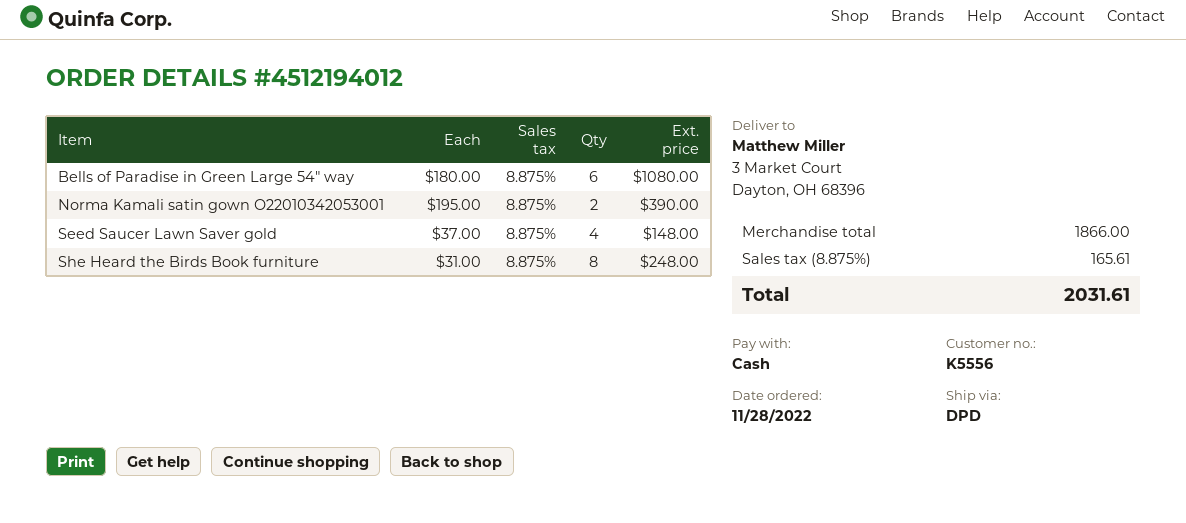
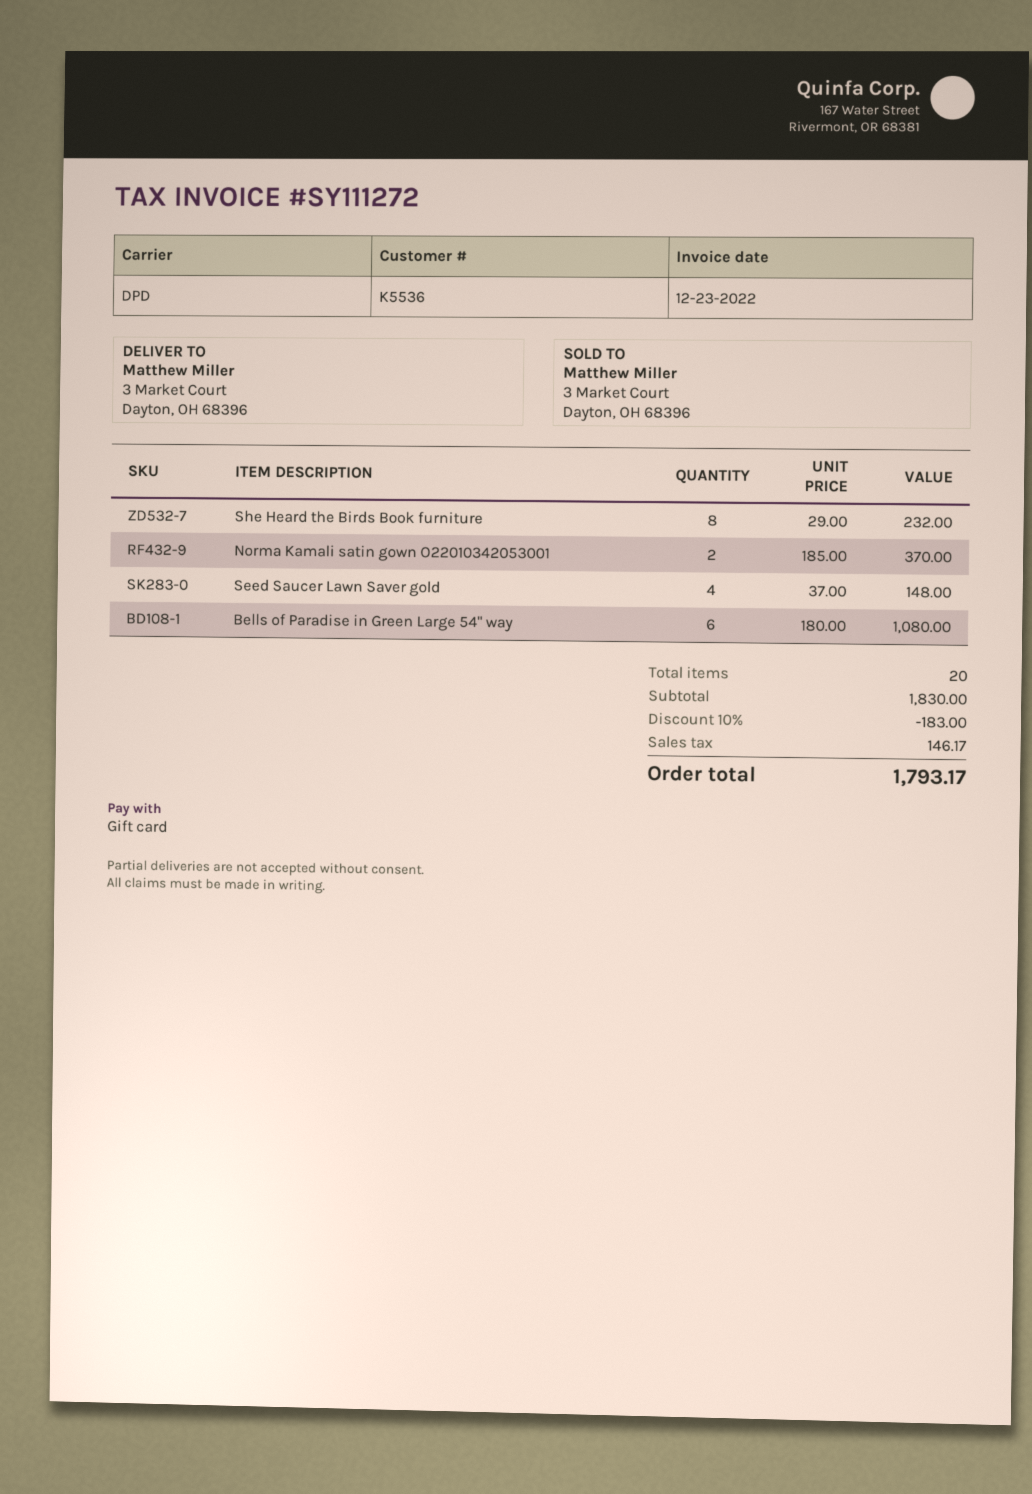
customer number: K5556 -> K5536
payment method: cash -> gift card
Norma Kamali satin gown O22010342053001: 2 x 195.00 = 390.00 -> 2 x 185.00 = 370.00
She Heard the Birds Book furniture: 8 x 31.00 = 248.00 -> 8 x 29.00 = 232.00
subtotal: 1866.00 -> 1830.00
discount: none -> 10% = 183.00
tax: 165.61 -> 146.17
total: 2031.61 -> 1793.17

